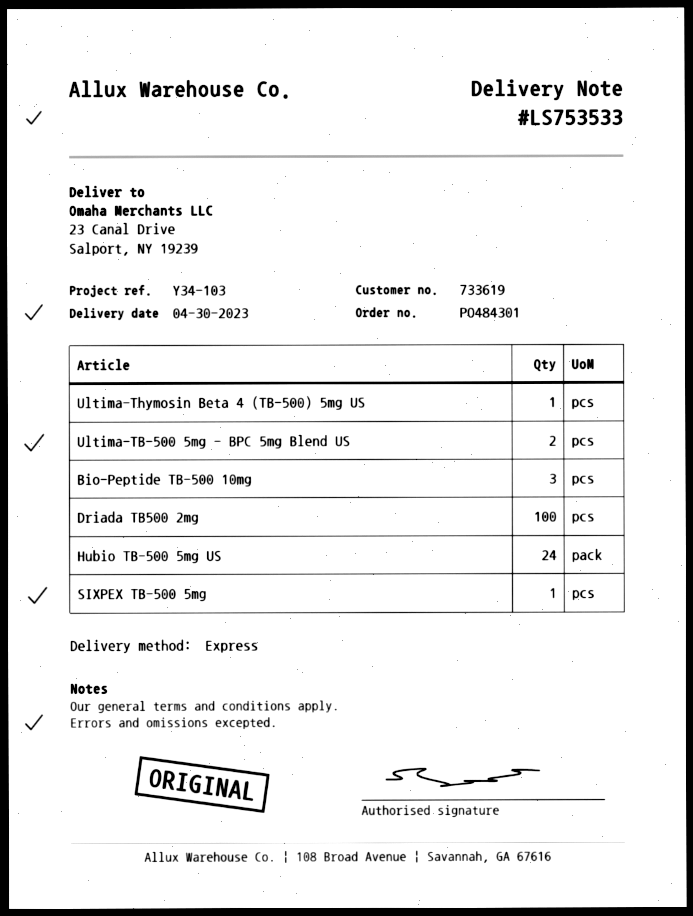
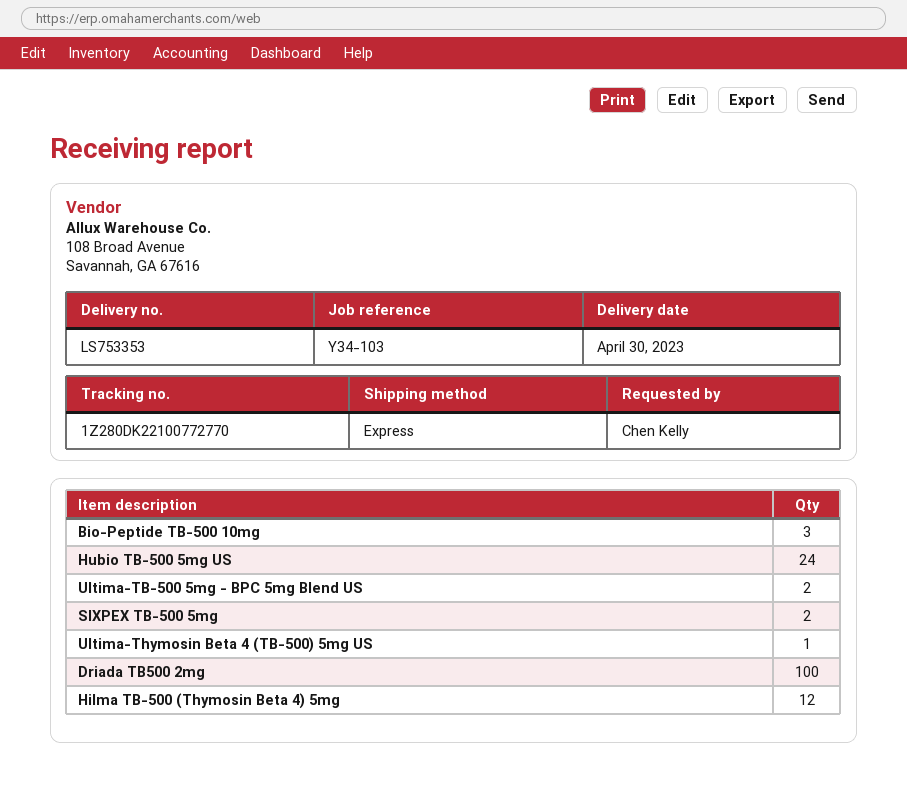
delivery note number: LS753533 -> LS753353
SIXPEX TB-500 5mg: 1 -> 2
Hilma TB-500 (Thymosin Beta 4) 5mg: none -> 12

